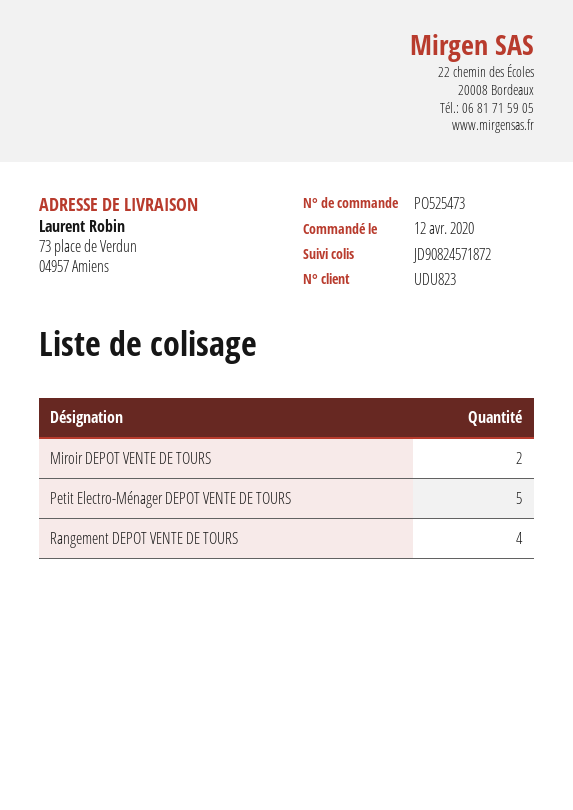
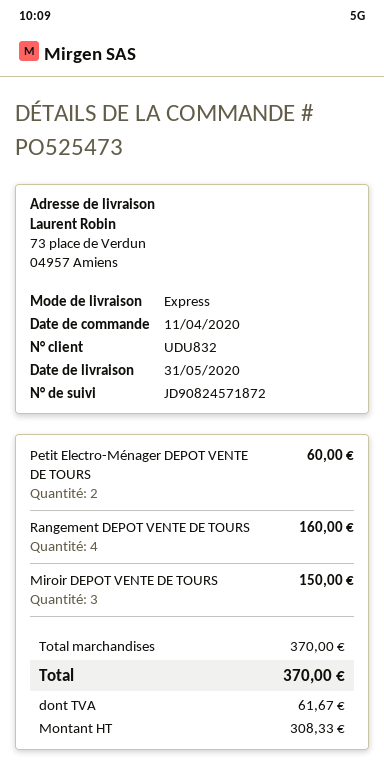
order date: 2020-04-12 -> 2020-04-11
customer number: UDU823 -> UDU832
Miroir DEPOT VENTE DE TOURS: 2 -> 3
Petit Electro-Ménager DEPOT VENTE DE TOURS: 5 -> 2

